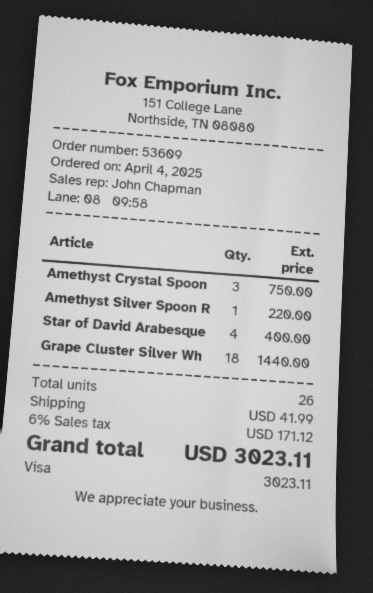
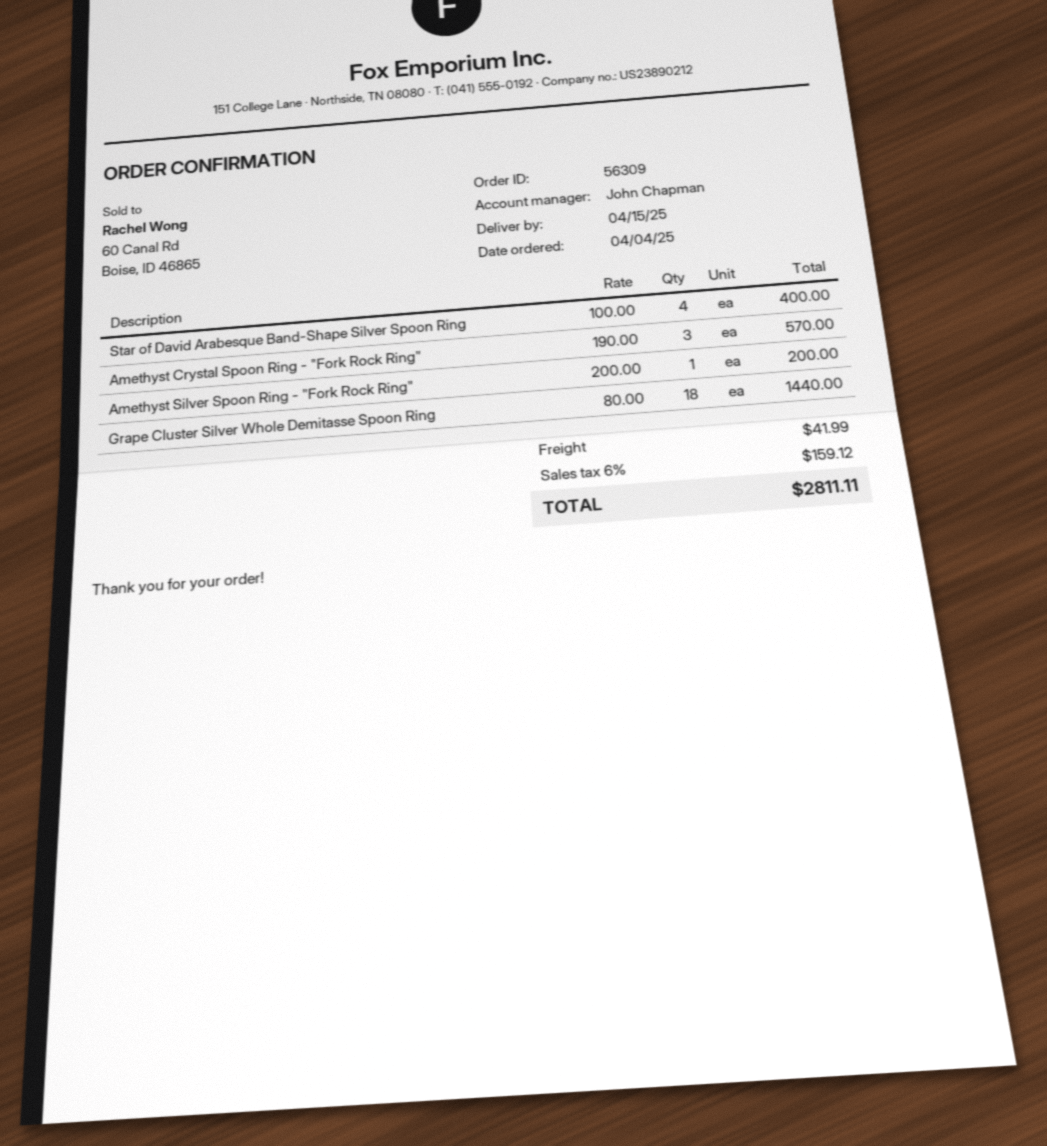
order number: 53609 -> 56309
Amethyst Crystal Spoon: 3 for 750.00 -> 3 for 570.00
Amethyst Silver Spoon R: 1 for 220.00 -> 1 for 200.00
tax: 6% = 171.12 -> 6% = 159.12
total: 3023.11 -> 2811.11

